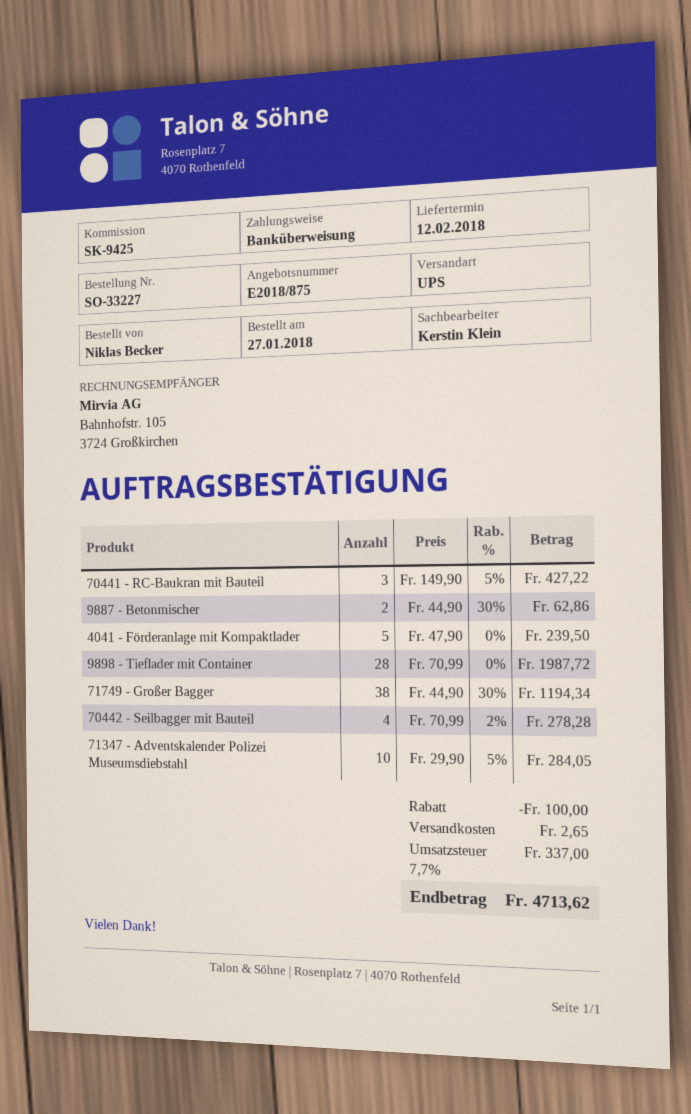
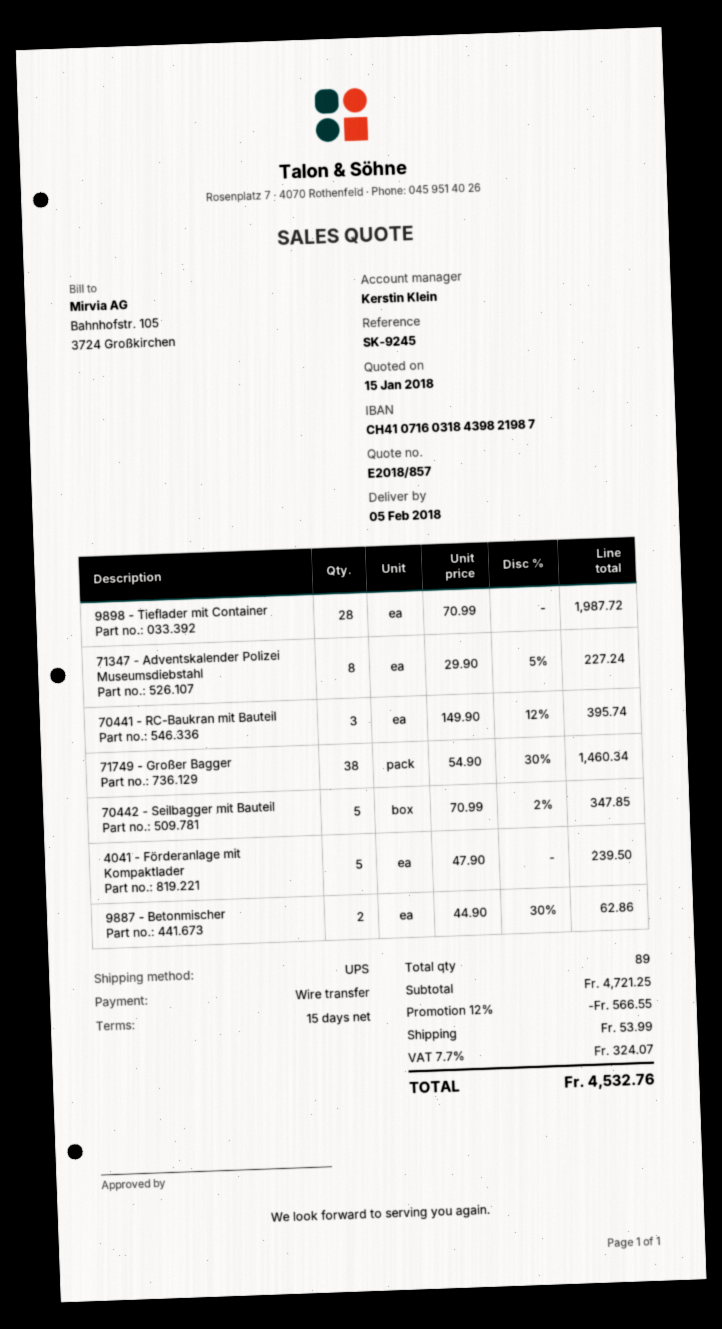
quote number: E2018/875 -> E2018/857
delivery date: 2018-02-12 -> 2018-02-05
reference: SK-9425 -> SK-9245
70441 - RC-Baukran mit Bauteil: 3 x 149.90 - 5% = 427.22 -> 3 x 149.90 - 12% = 395.74
71749 - Großer Bagger: 38 x 44.90 - 30% = 1194.34 -> 38 x 54.90 - 30% = 1460.34
70442 - Seilbagger mit Bauteil: 4 x 70.99 - 2% = 278.28 -> 5 x 70.99 - 2% = 347.85
71347 - Adventskalender Polizei Museumsdiebstahl: 10 x 29.90 - 5% = 284.05 -> 8 x 29.90 - 5% = 227.24
discount: 100.00 -> 566.55
shipping: 2.65 -> 53.99
tax: 7.7% = 337.00 -> 7.7% = 324.07
total: 4713.62 -> 4532.76

